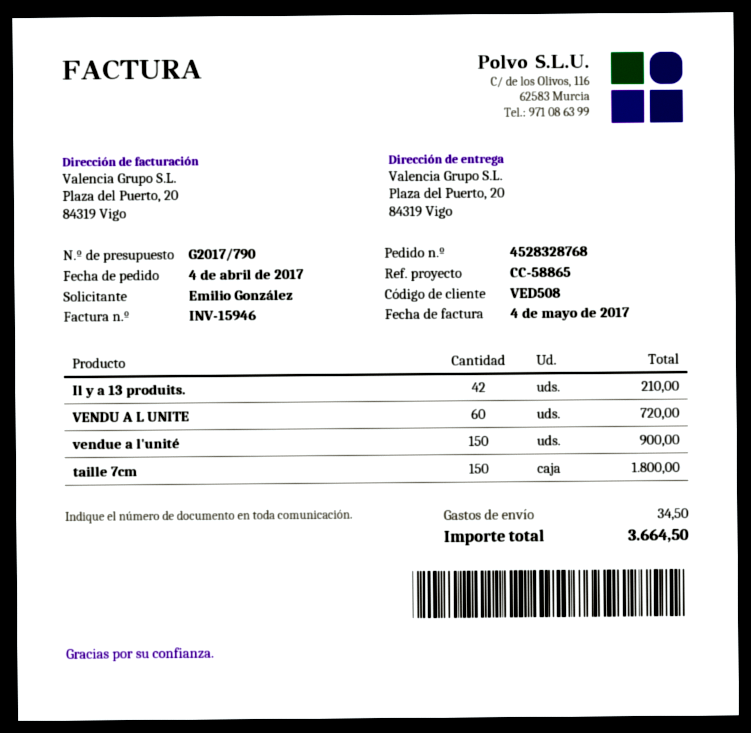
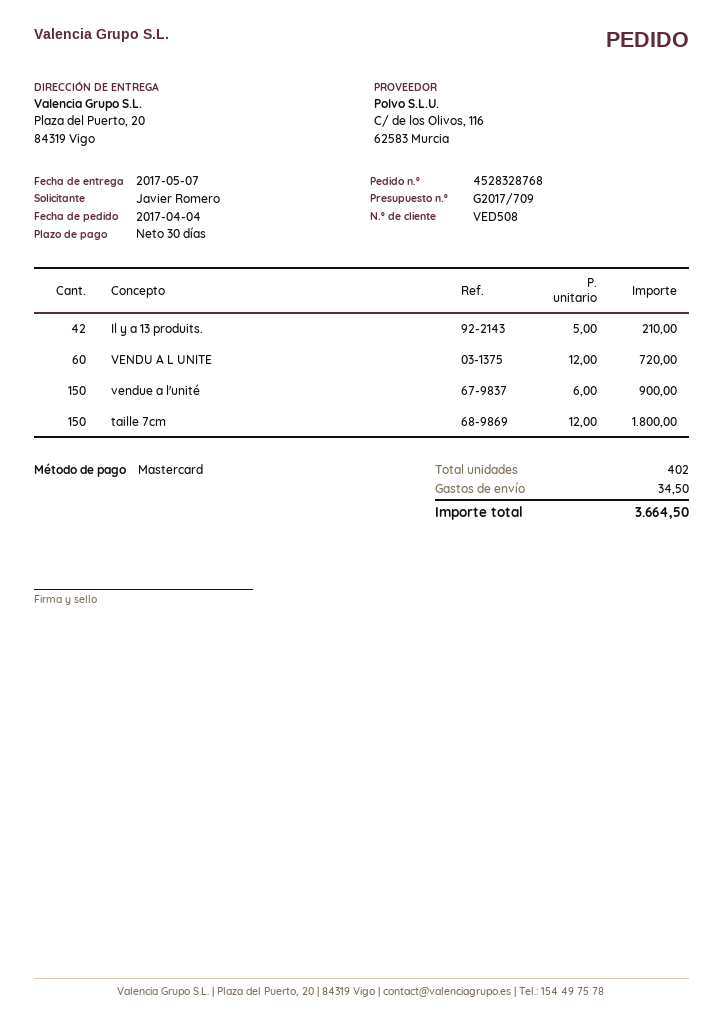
quote number: G2017/790 -> G2017/709
ordered by: Emilio González -> Javier Romero

